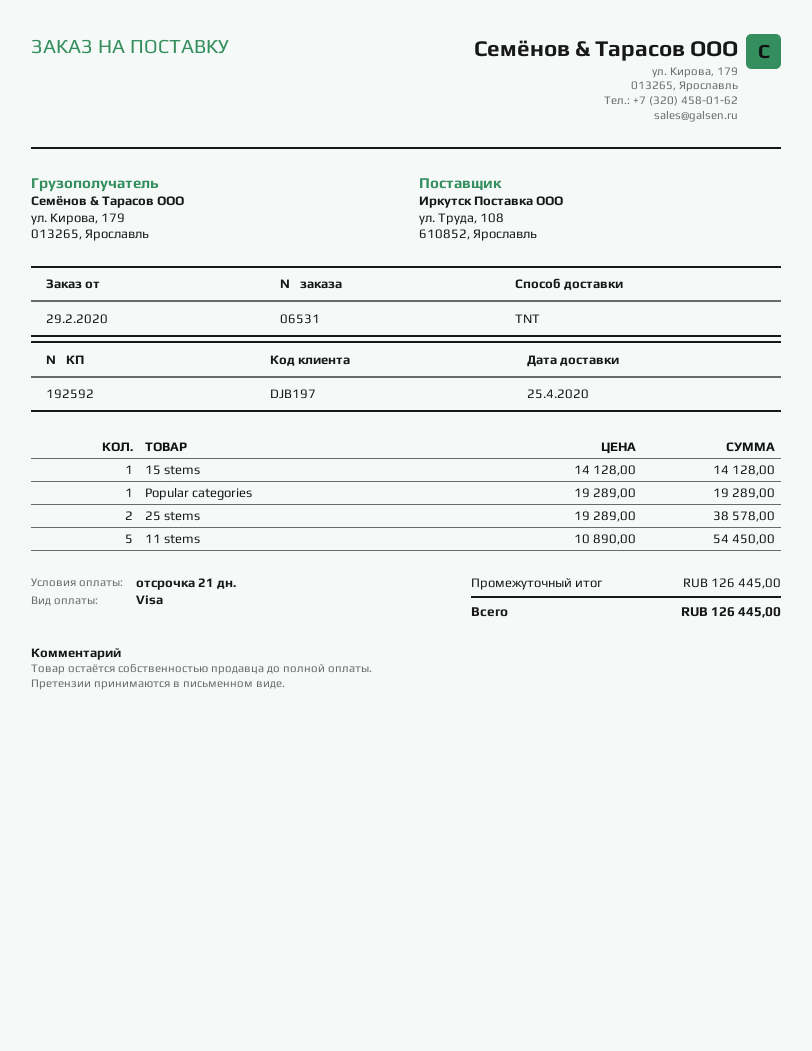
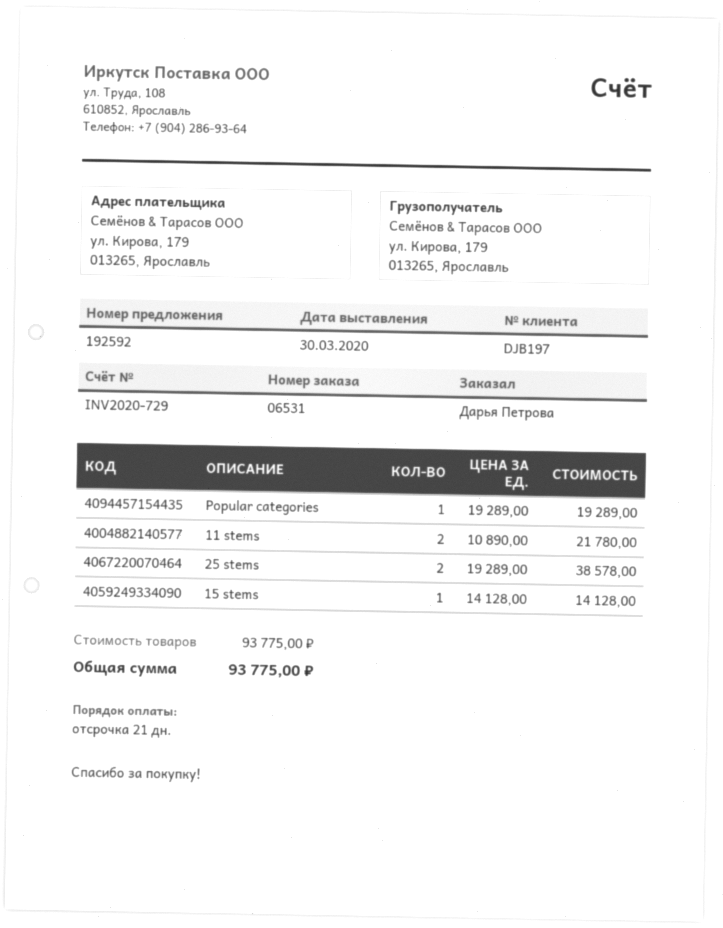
11 stems: 5 x 10890.00 = 54450.00 -> 2 x 10890.00 = 21780.00
subtotal: 126445.00 -> 93775.00
total: 126445.00 -> 93775.00

